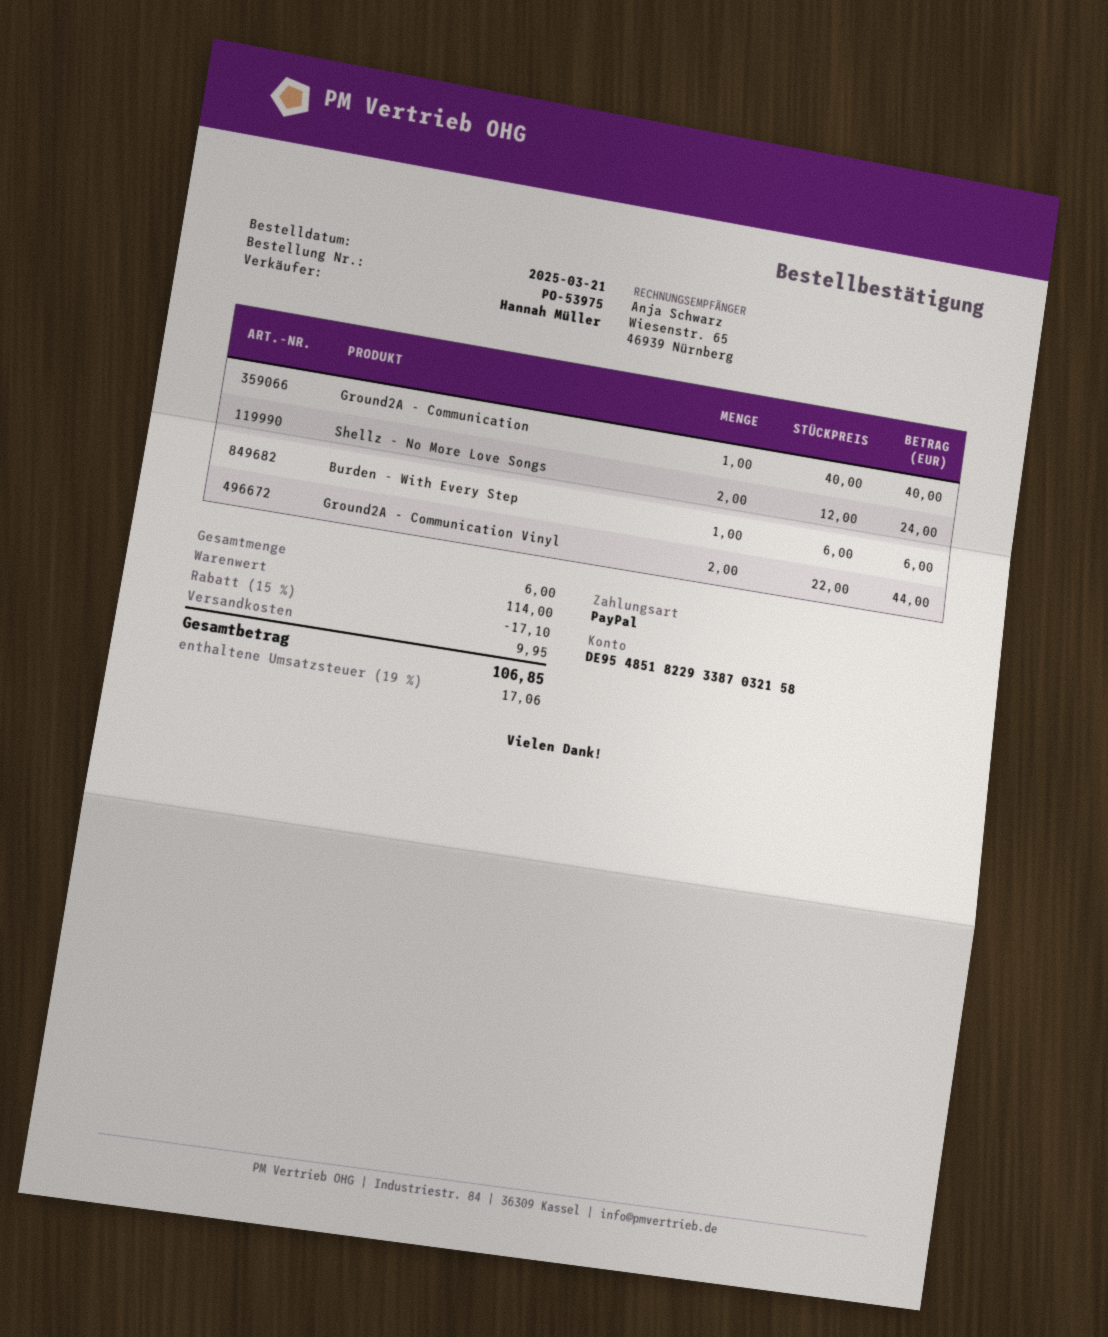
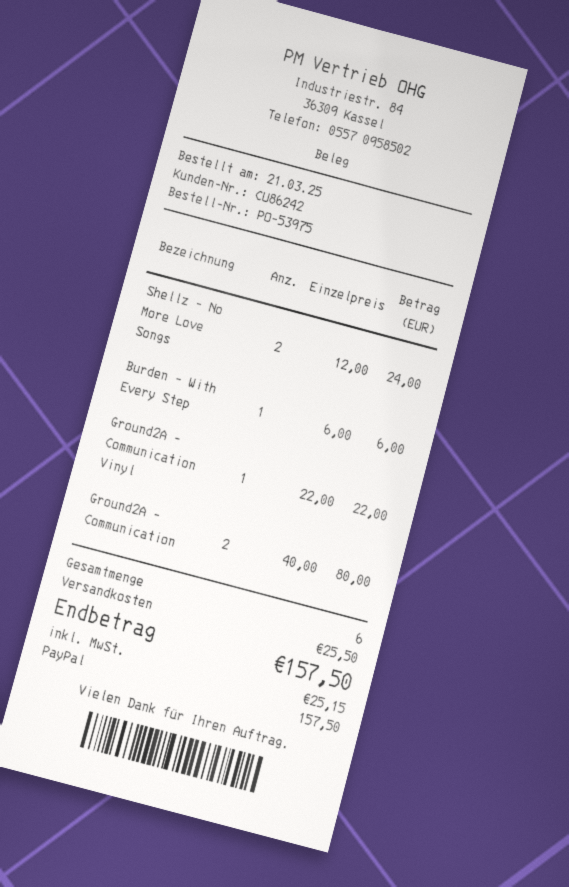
Ground2A - Communication: 1 x 40.00 = 40.00 -> 2 x 40.00 = 80.00
Ground2A - Communication Vinyl: 2 x 22.00 = 44.00 -> 1 x 22.00 = 22.00
discount: 15% = 17.10 -> none
shipping: 9.95 -> 25.50
tax: 17.06 -> 25.15
total: 106.85 -> 157.50

